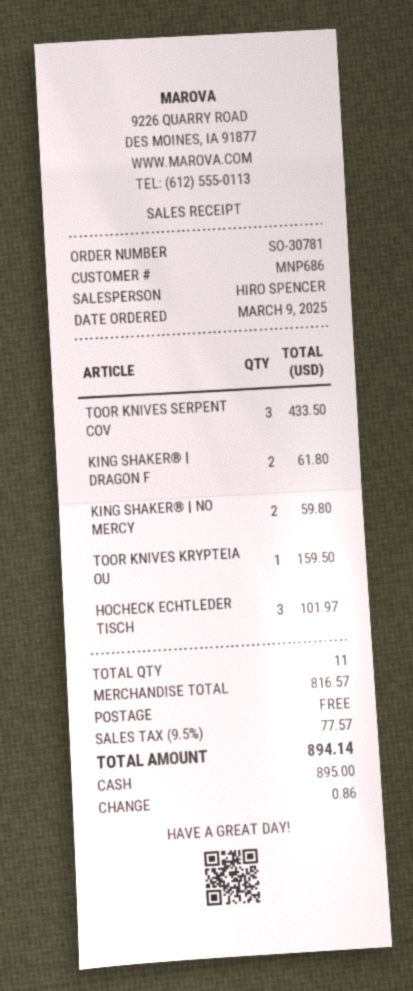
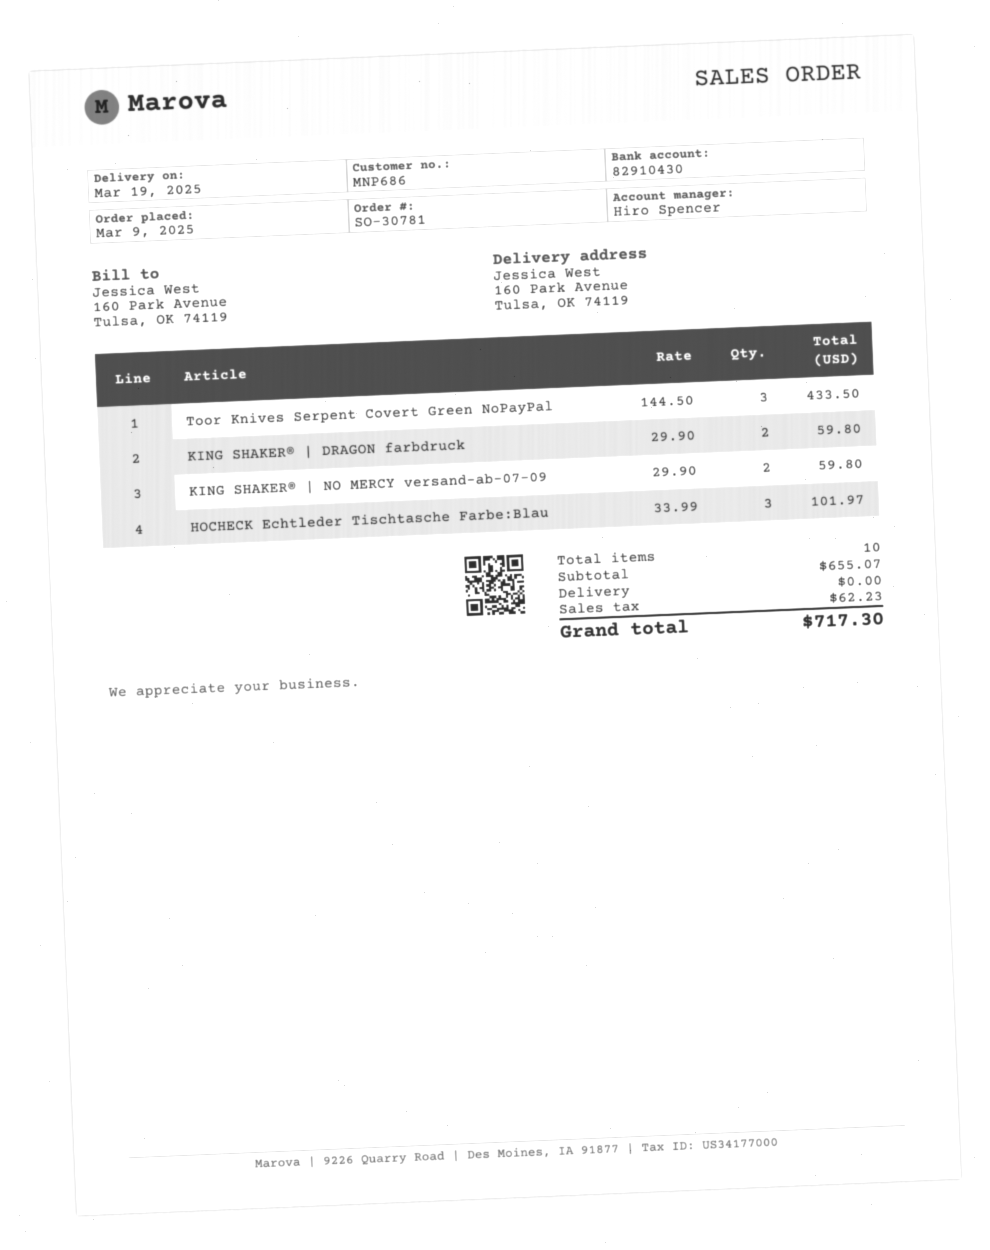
KING SHAKER® | DRAGON F: 2 for 61.80 -> 2 for 59.80
TOOR KNIVES KRYPTEIA OU: 1 for 159.50 -> none
total quantity: 11 -> 10
subtotal: 816.57 -> 655.07
tax: 77.57 -> 62.23
total: 894.14 -> 717.30

